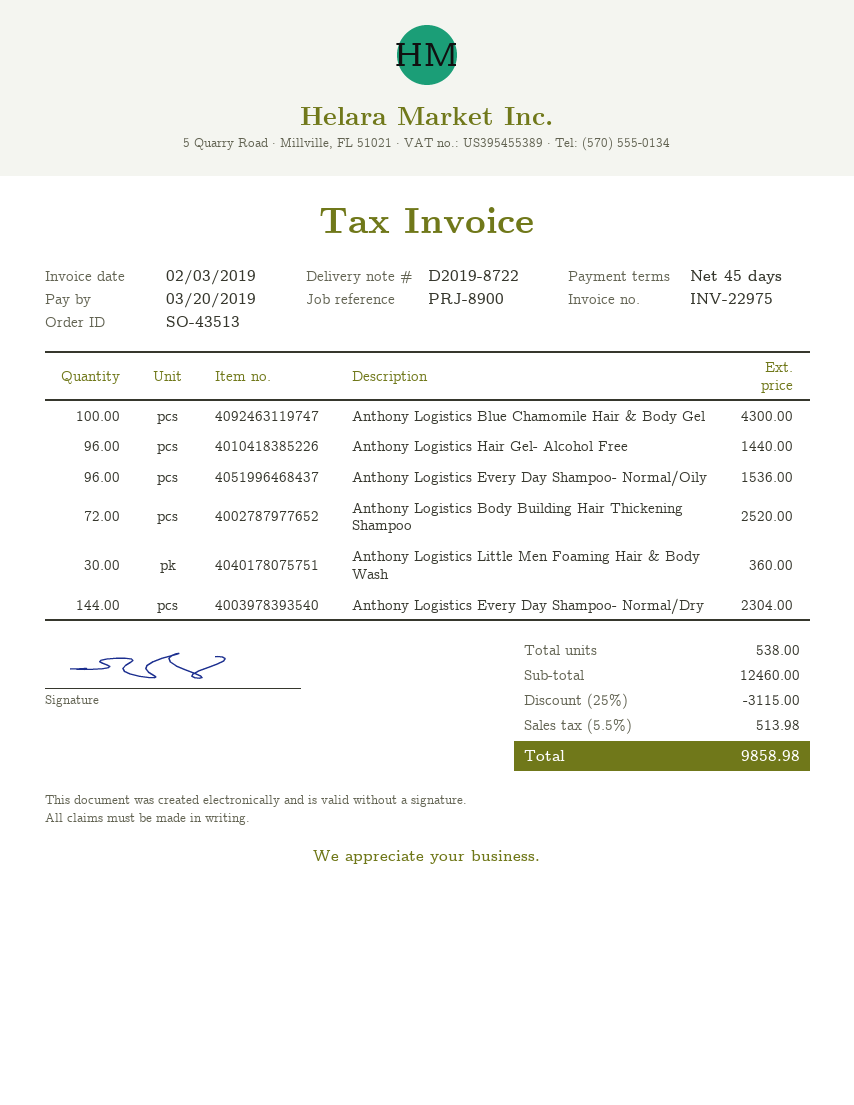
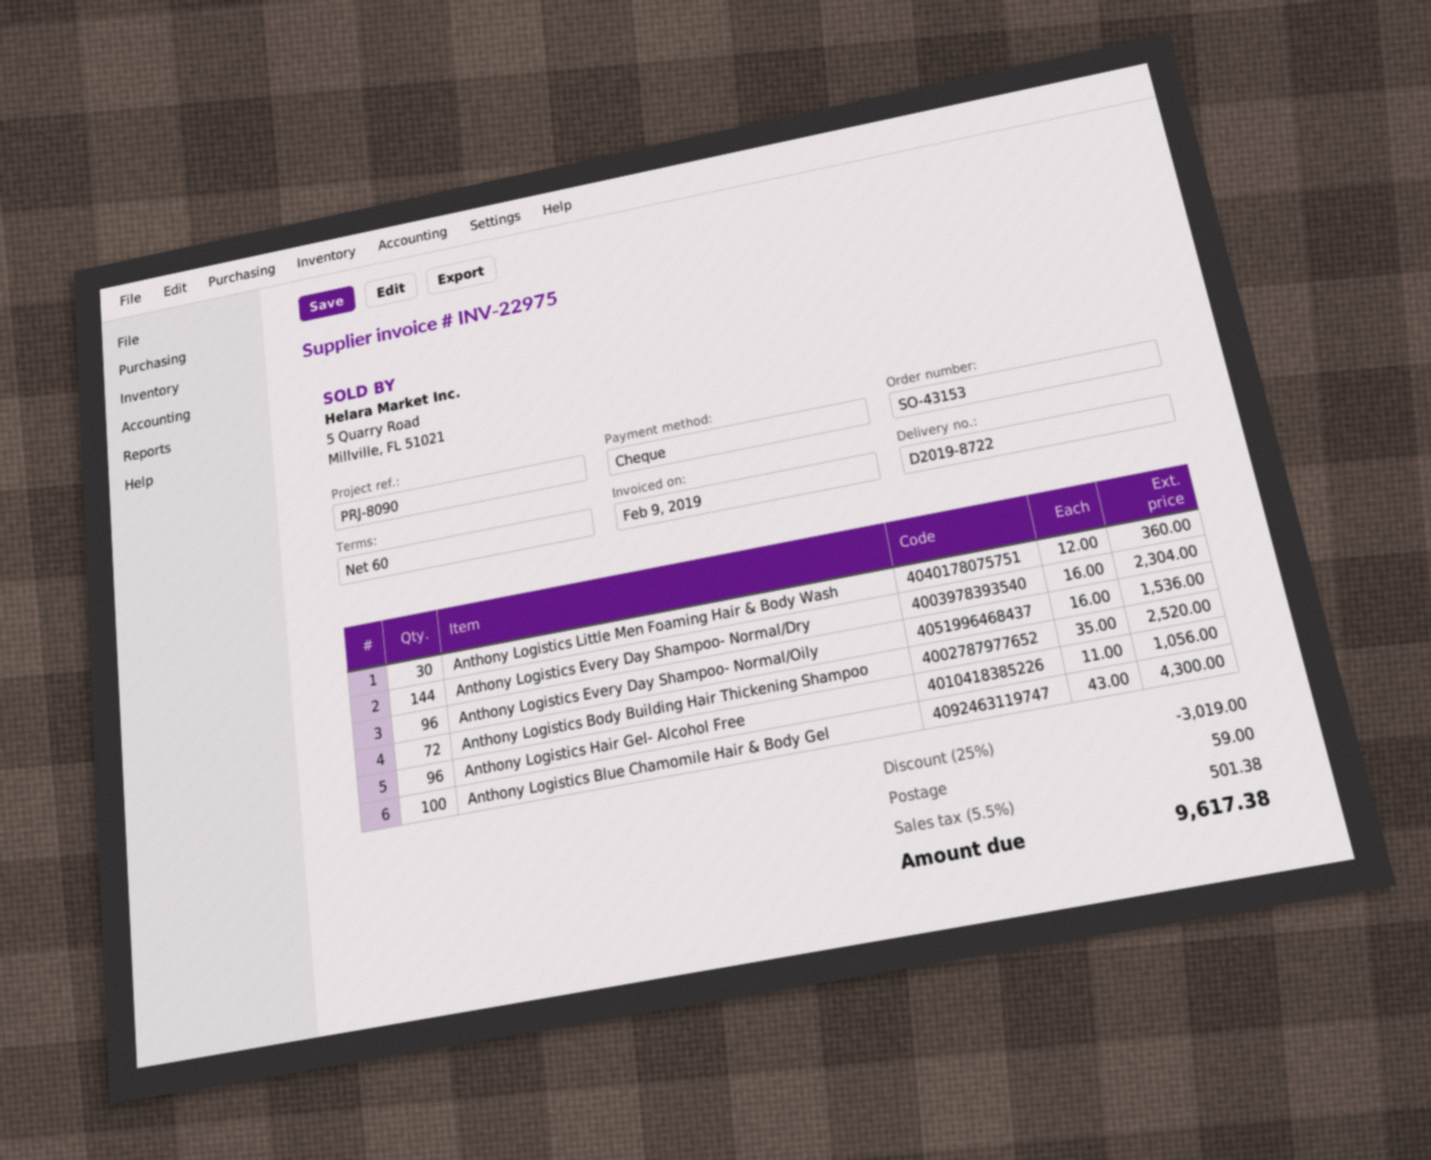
order number: SO-43513 -> SO-43153
invoice date: 2019-02-03 -> 2019-02-09
payment terms: 45 days -> 60 days
reference: PRJ-8900 -> PRJ-8090
Anthony Logistics Hair Gel- Alcohol Free: 96 for 1440.00 -> 96 for 1056.00
discount: 25% = 3115.00 -> 25% = 3019.00
shipping: none -> 59.00
tax: 5.5% = 513.98 -> 5.5% = 501.38
total: 9858.98 -> 9617.38

